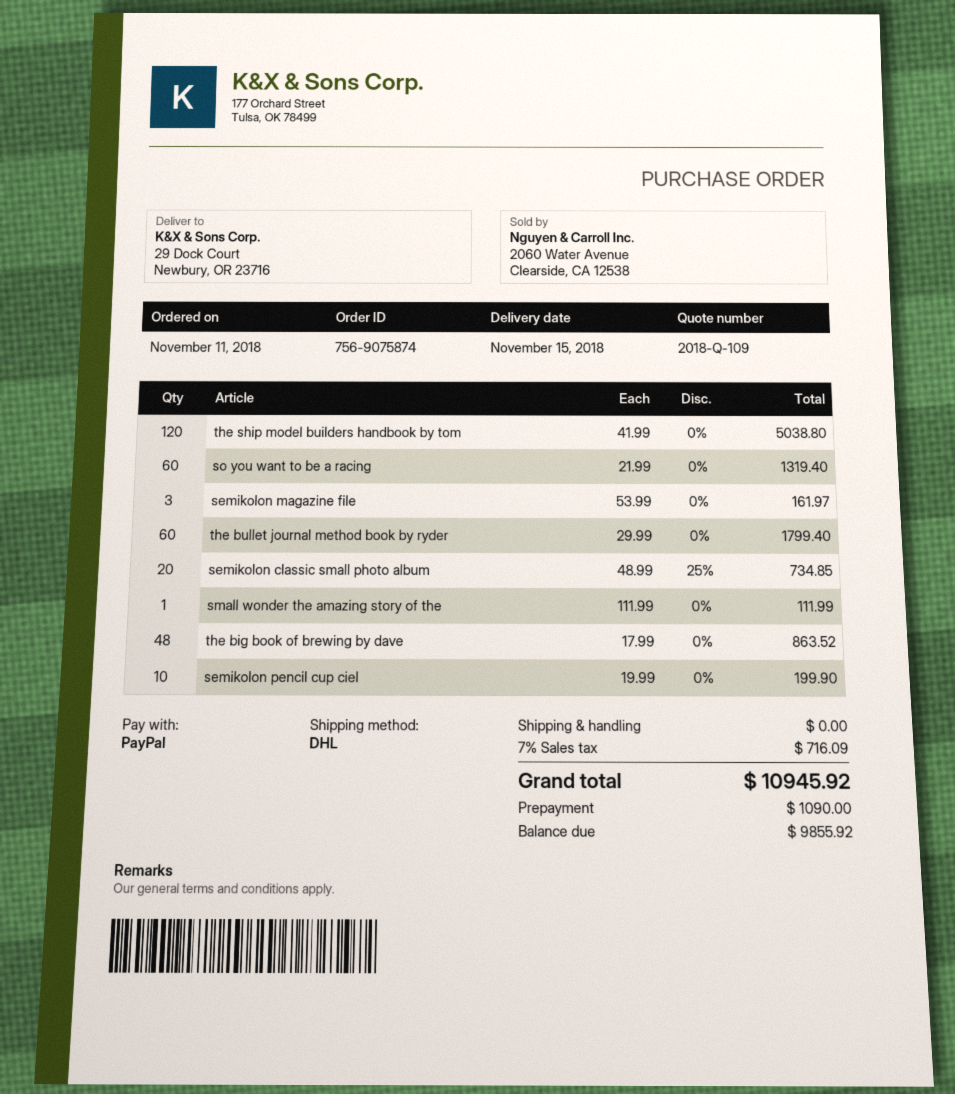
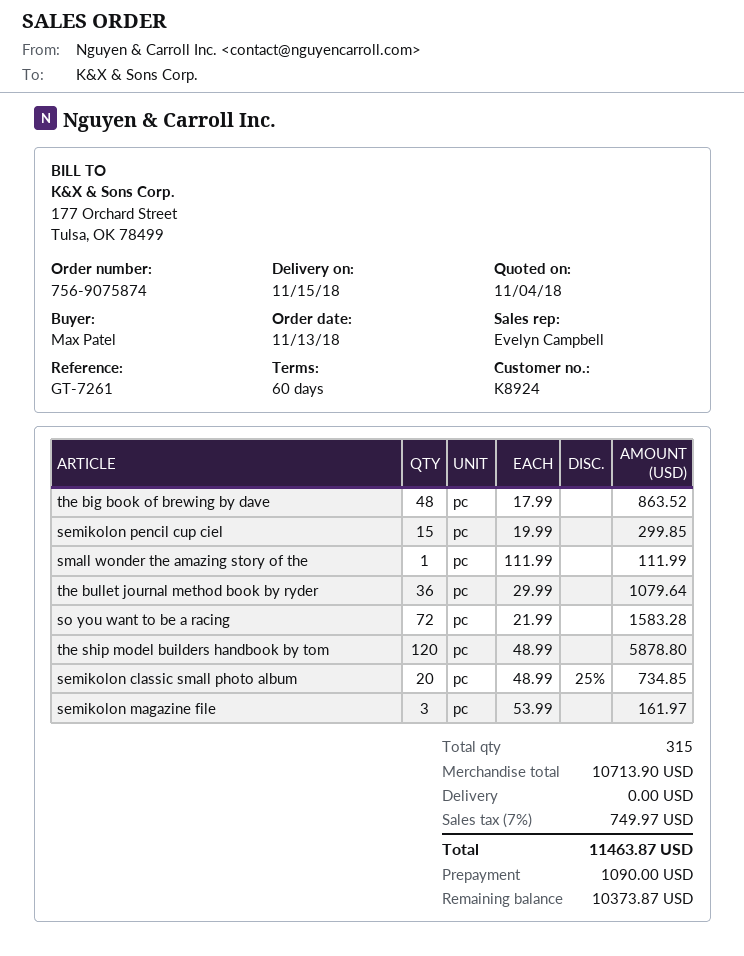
order date: 2018-11-11 -> 2018-11-13
the ship model builders handbook by tom: 120 x 41.99 = 5038.80 -> 120 x 48.99 = 5878.80
so you want to be a racing: 60 x 21.99 = 1319.40 -> 72 x 21.99 = 1583.28
the bullet journal method book by ryder: 60 x 29.99 = 1799.40 -> 36 x 29.99 = 1079.64
semikolon pencil cup ciel: 10 x 19.99 = 199.90 -> 15 x 19.99 = 299.85
tax: 7% = 716.09 -> 7% = 749.97
total: 10945.92 -> 11463.87
balance: 9855.92 -> 10373.87

